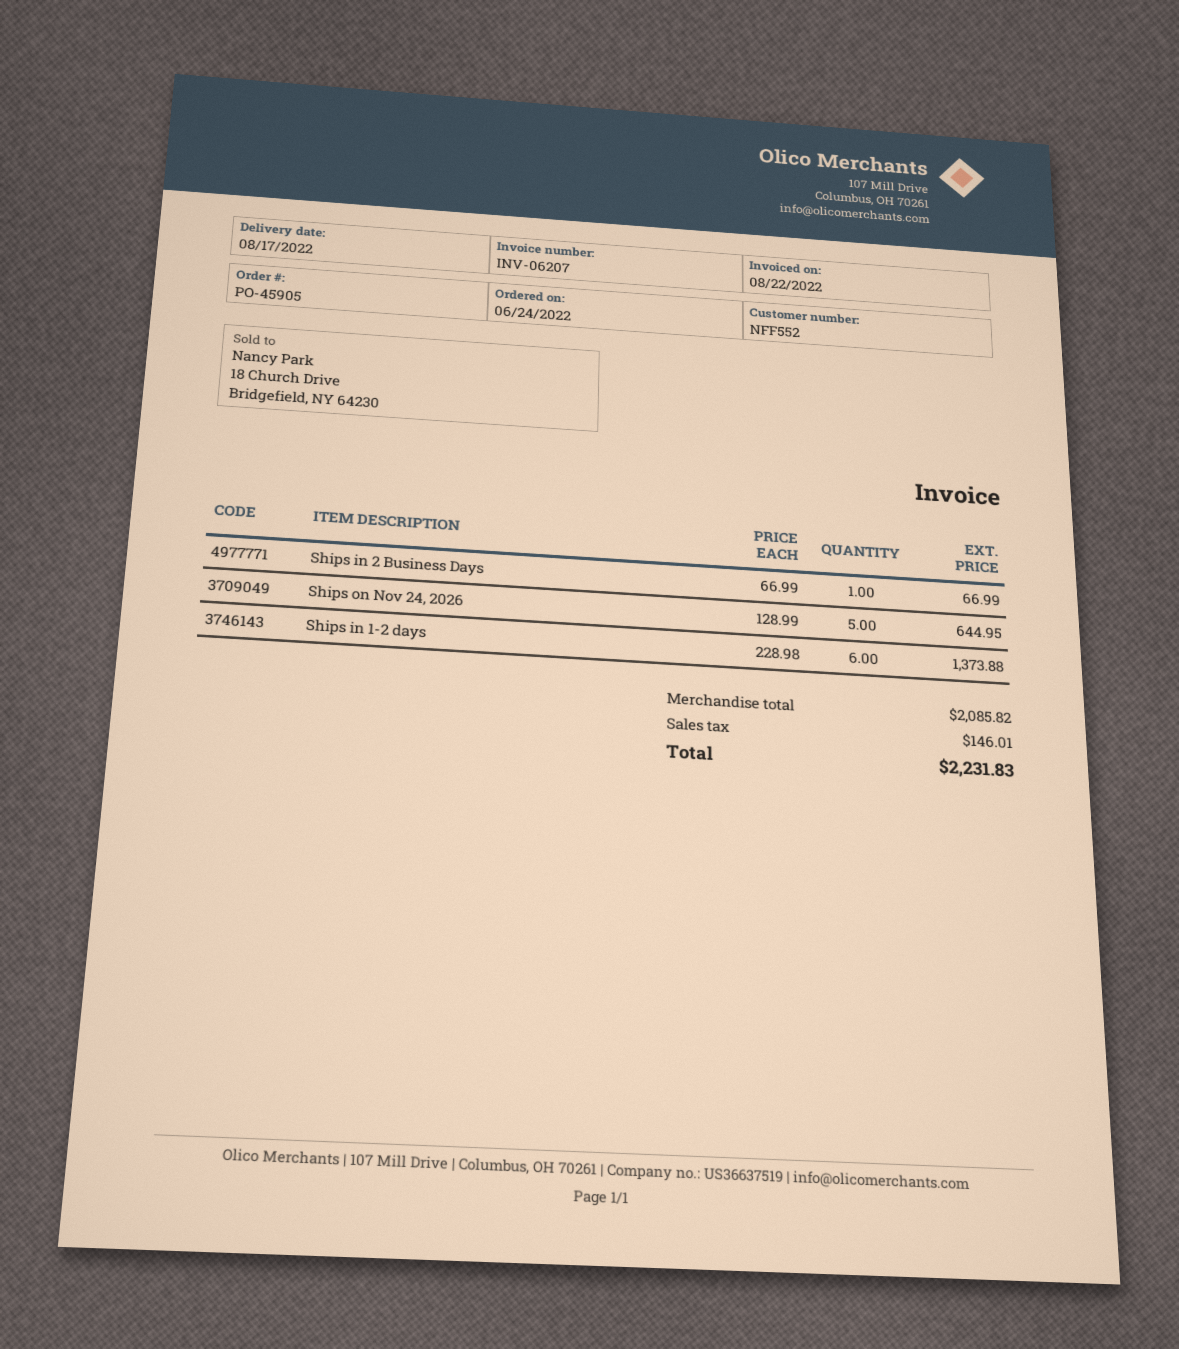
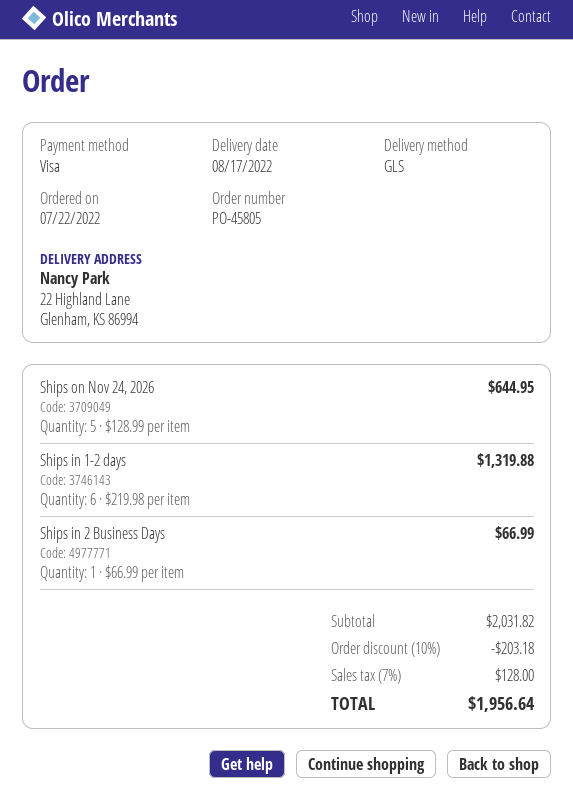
order number: PO-45905 -> PO-45805
order date: 2022-06-24 -> 2022-07-22
Ships in 1-2 days: 6 x 228.98 = 1373.88 -> 6 x 219.98 = 1319.88
subtotal: 2085.82 -> 2031.82
discount: none -> 10% = 203.18
tax: 146.01 -> 128.00
total: 2231.83 -> 1956.64

